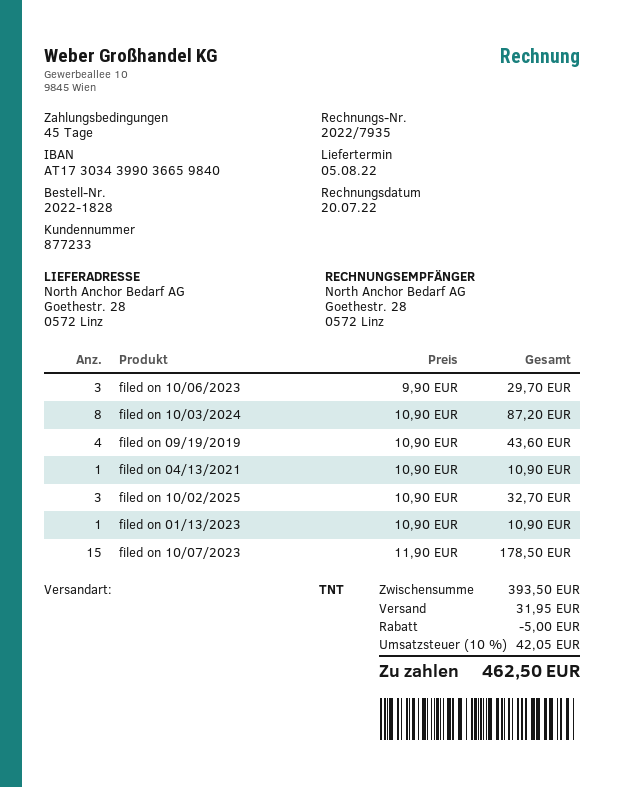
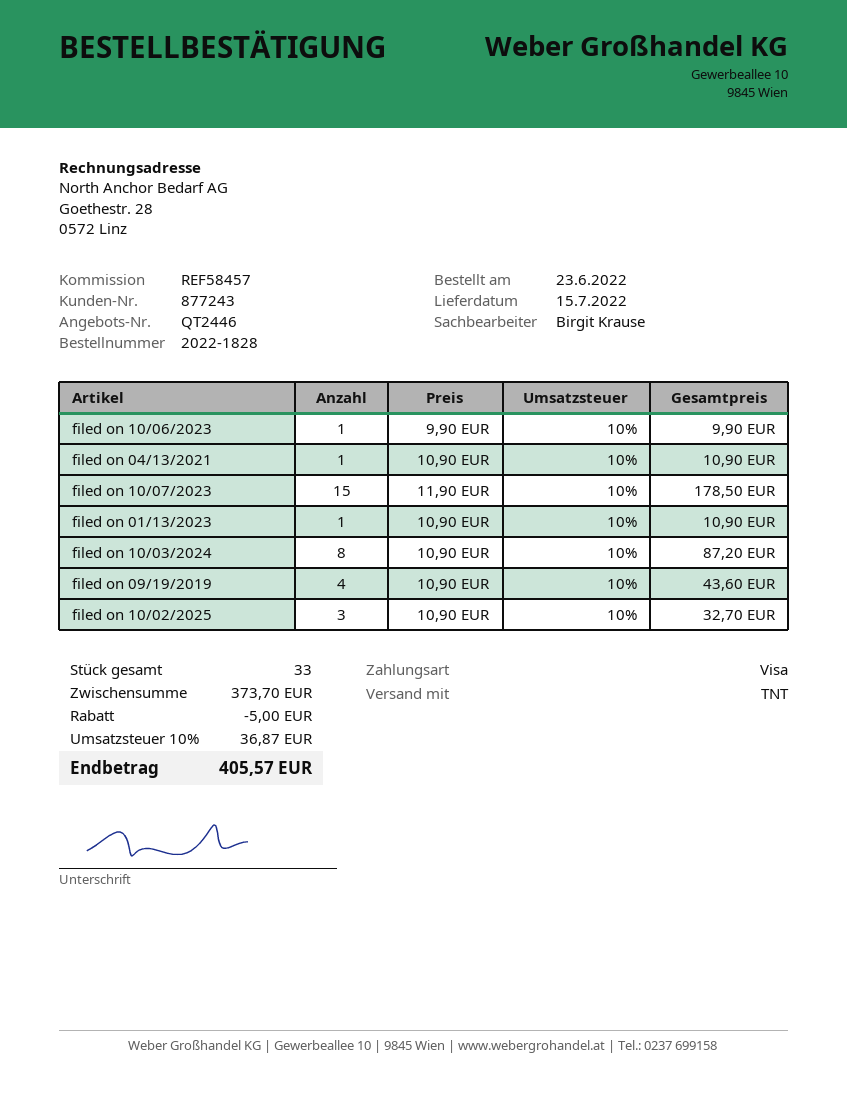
delivery date: 2022-08-05 -> 2022-07-15
customer number: 877233 -> 877243
filed on 10/06/2023: 3 x 9.90 = 29.70 -> 1 x 9.90 = 9.90
subtotal: 393.50 -> 373.70
shipping: 31.95 -> none
tax: 10% = 42.05 -> 10% = 36.87
total: 462.50 -> 405.57

